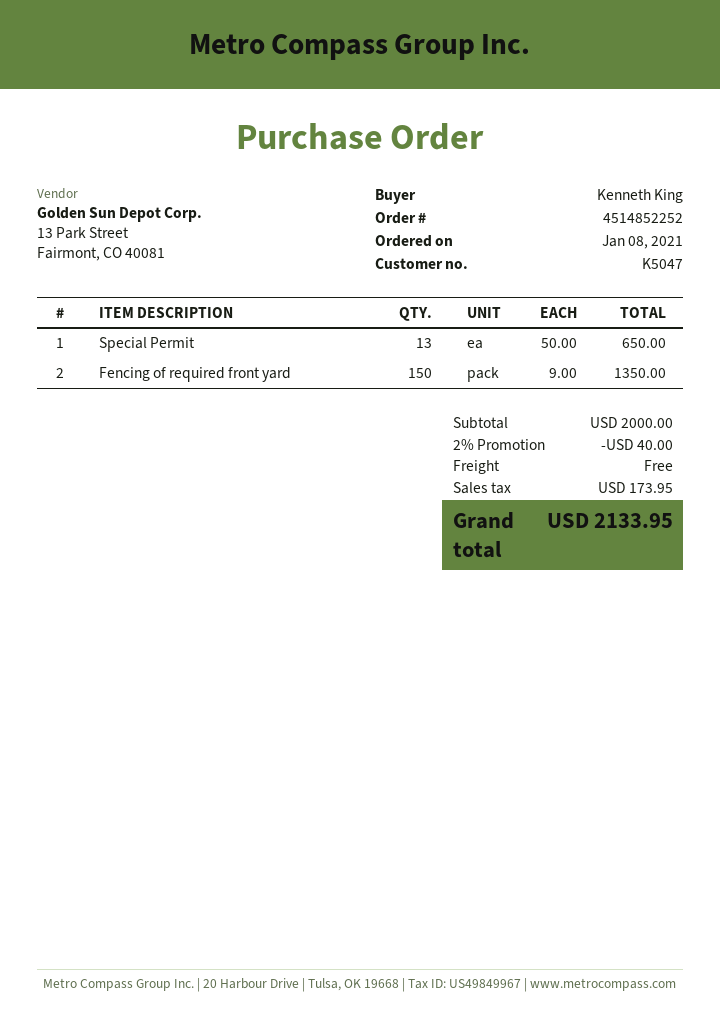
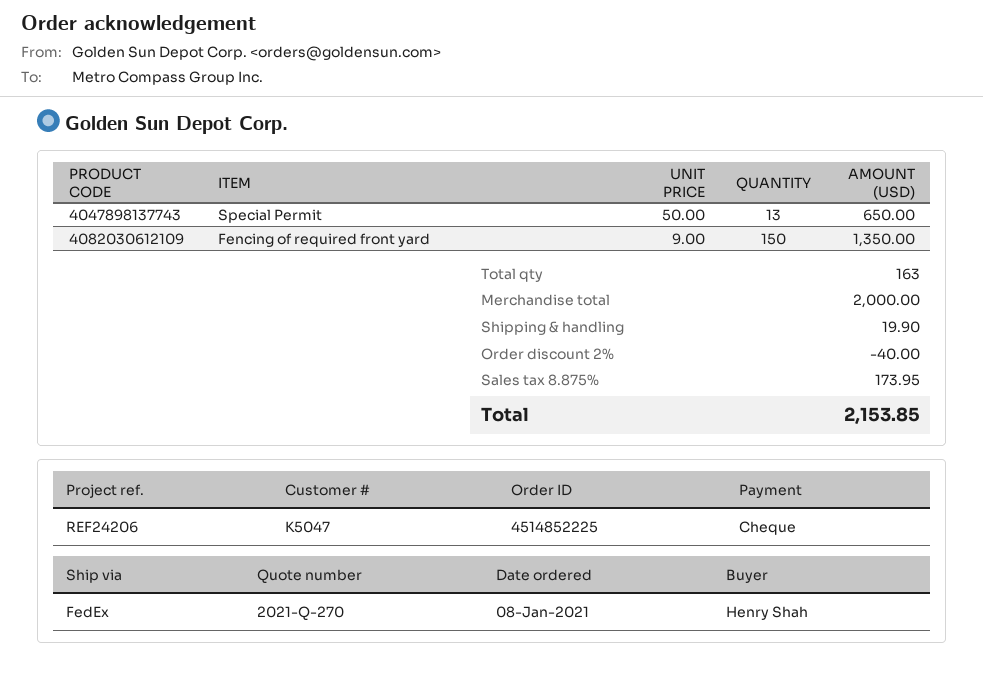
order number: 4514852252 -> 4514852225
ordered by: Kenneth King -> Henry Shah
shipping: 0.00 -> 19.90
total: 2133.95 -> 2153.85

